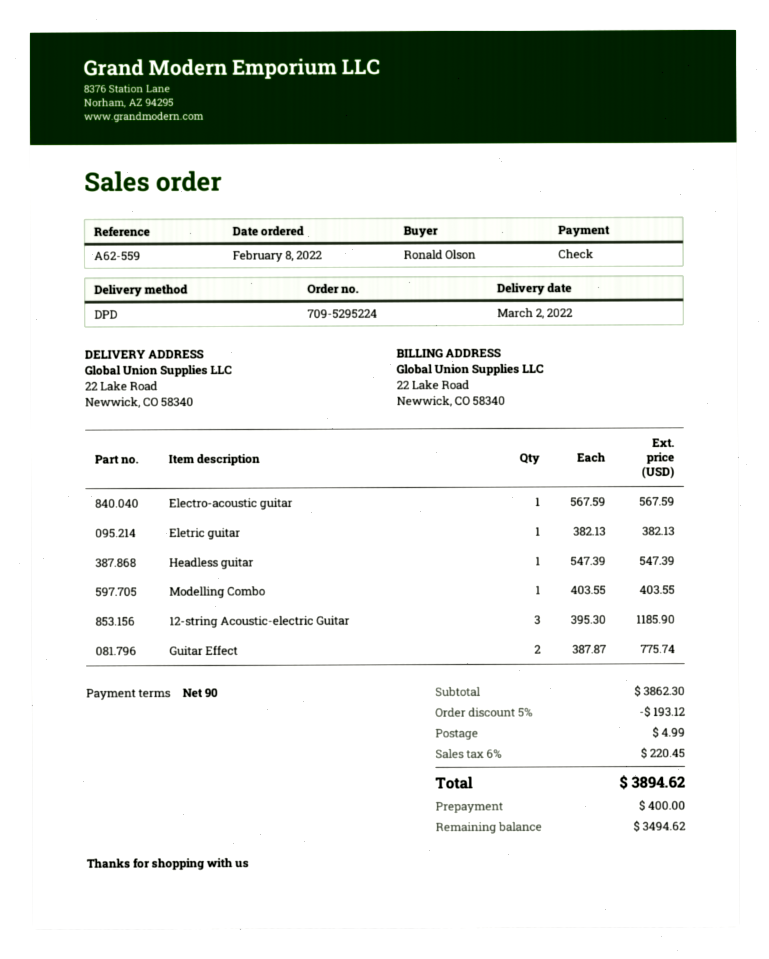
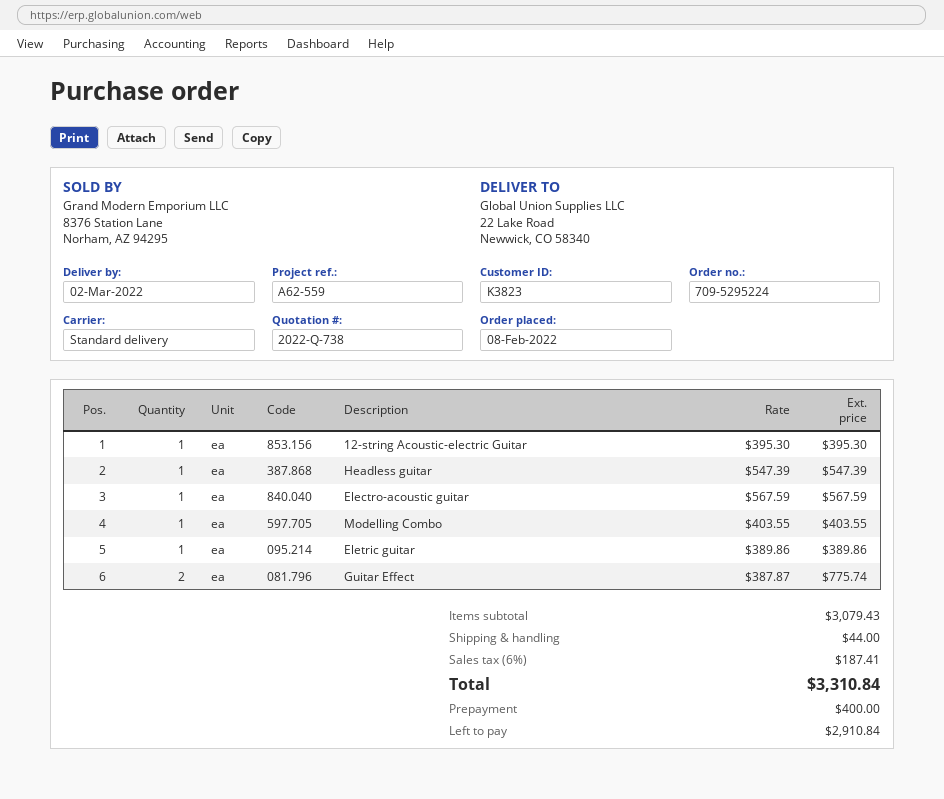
shipping method: DPD -> standard
Eletric guitar: 1 x 382.13 = 382.13 -> 1 x 389.86 = 389.86
12-string Acoustic-electric Guitar: 3 x 395.30 = 1185.90 -> 1 x 395.30 = 395.30
subtotal: 3862.30 -> 3079.43
discount: 5% = 193.12 -> none
shipping: 4.99 -> 44.00
tax: 6% = 220.45 -> 6% = 187.41
total: 3894.62 -> 3310.84
balance: 3494.62 -> 2910.84

